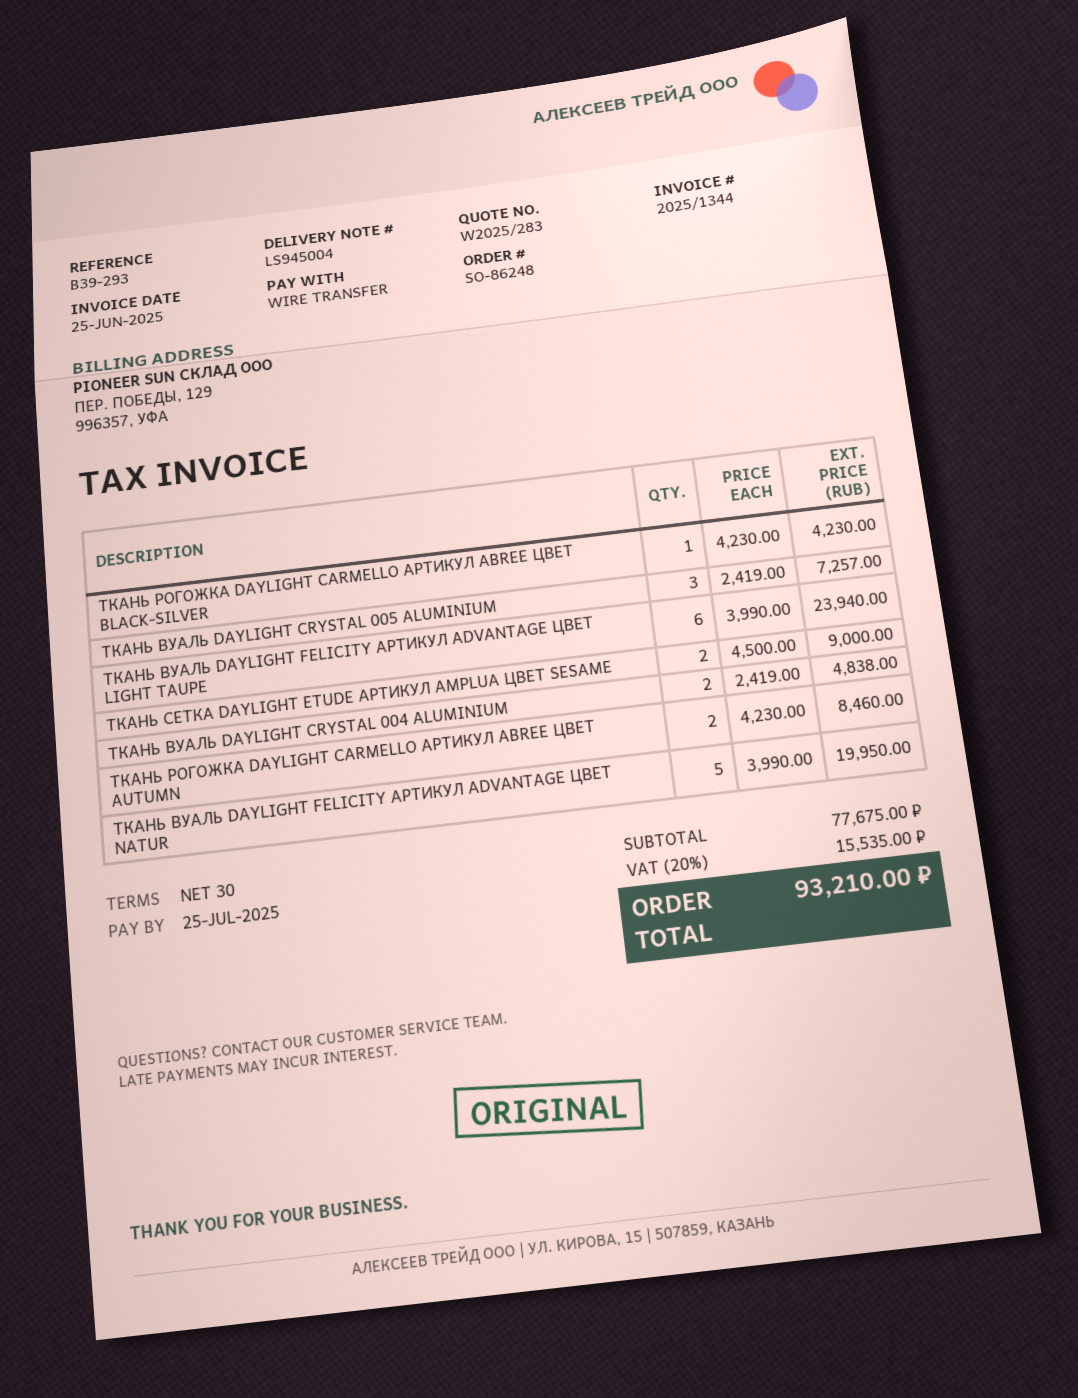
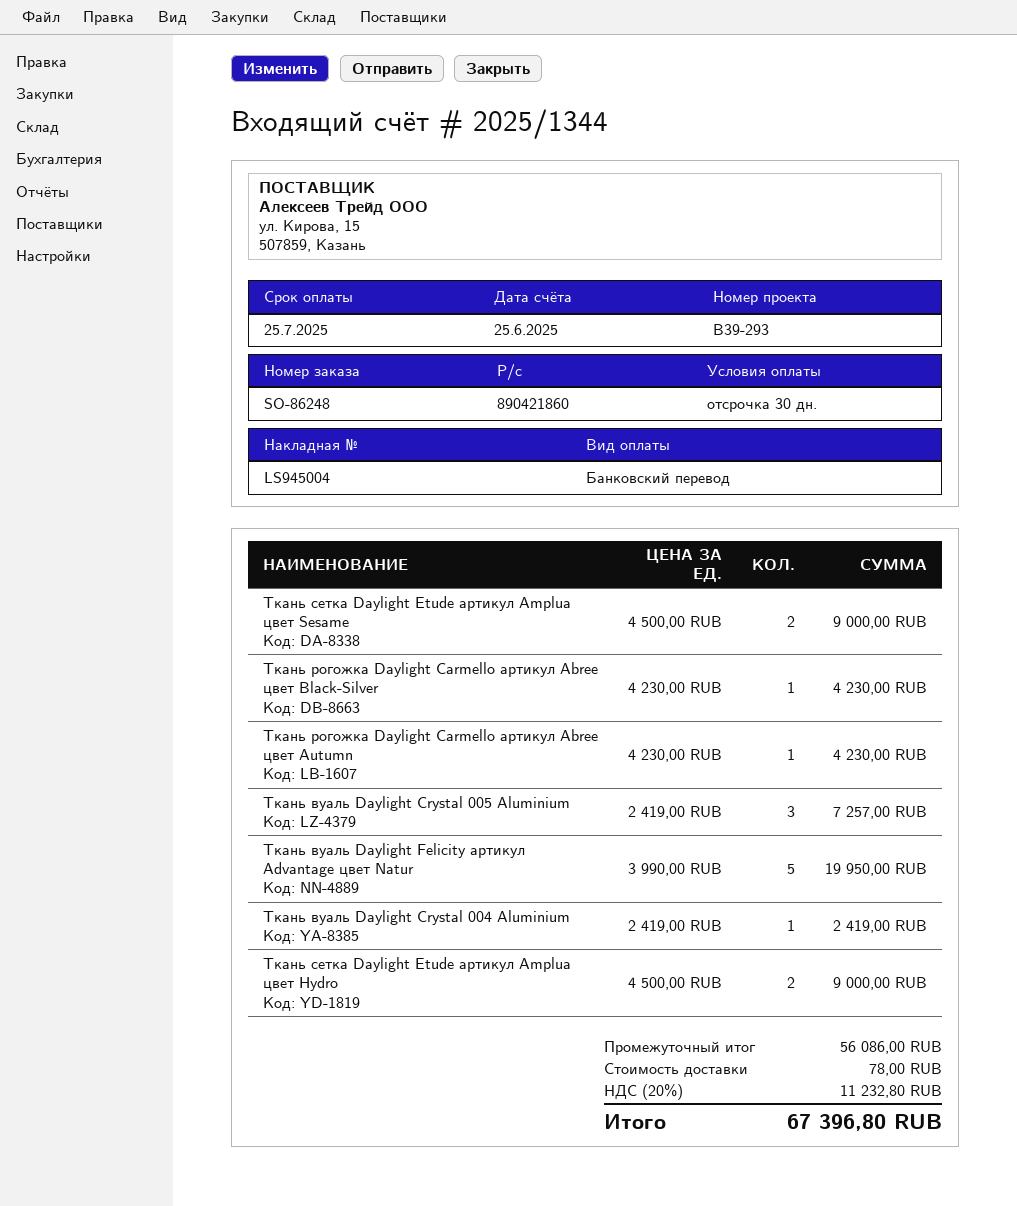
ТКАНЬ ВУАЛЬ DAYLIGHT FELICITY АРТИКУЛ ADVANTAGE ЦВЕТ LIGHT TAUPE: 6 x 3990.00 = 23940.00 -> none
ТКАНЬ ВУАЛЬ DAYLIGHT CRYSTAL 004 ALUMINIUM: 2 x 2419.00 = 4838.00 -> 1 x 2419.00 = 2419.00
ТКАНЬ РОГОЖКА DAYLIGHT CARMELLO АРТИКУЛ ABREE ЦВЕТ AUTUMN: 2 x 4230.00 = 8460.00 -> 1 x 4230.00 = 4230.00
Ткань сетка Daylight Etude артикул Amplua цвет Hydro: none -> 2 x 4500.00 = 9000.00
subtotal: 77675.00 -> 56086.00
shipping: none -> 78.00
tax: 20% = 15535.00 -> 20% = 11232.80
total: 93210.00 -> 67396.80

